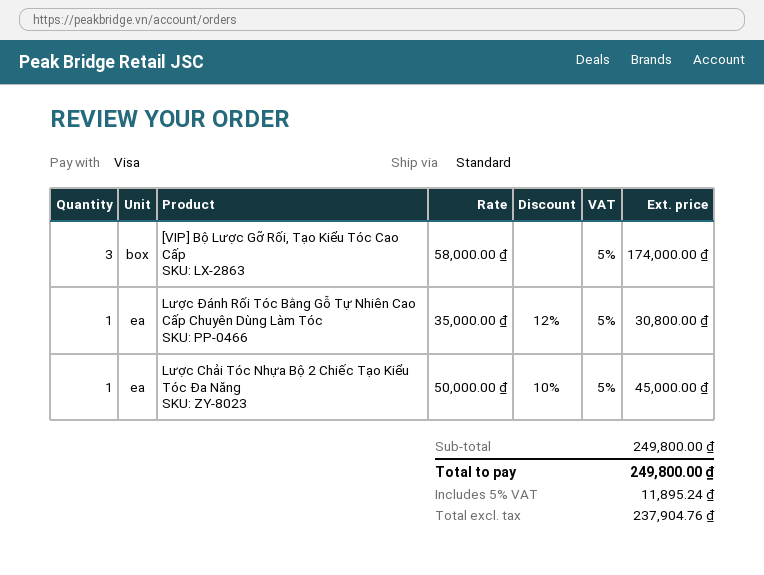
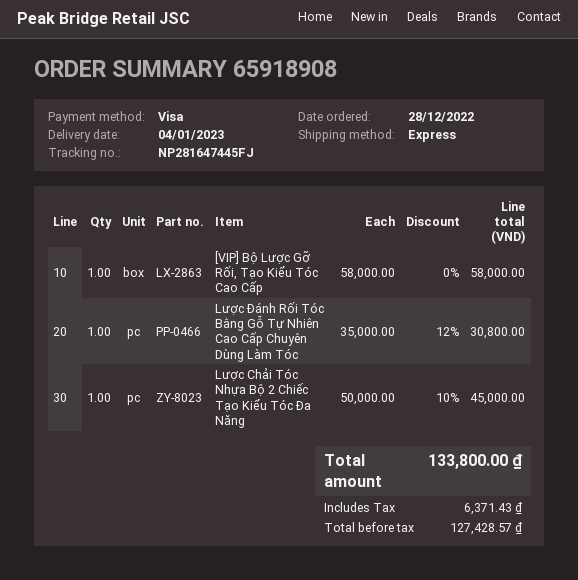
shipping method: standard -> express
[VIP] Bộ Lược Gỡ Rối, Tạo Kiểu Tóc Cao Cấp: 3 x 58000.00 = 174000.00 -> 1 x 58000.00 = 58000.00
net: 237904.76 -> 127428.57
tax: 11895.24 -> 6371.43
total: 249800.00 -> 133800.00

